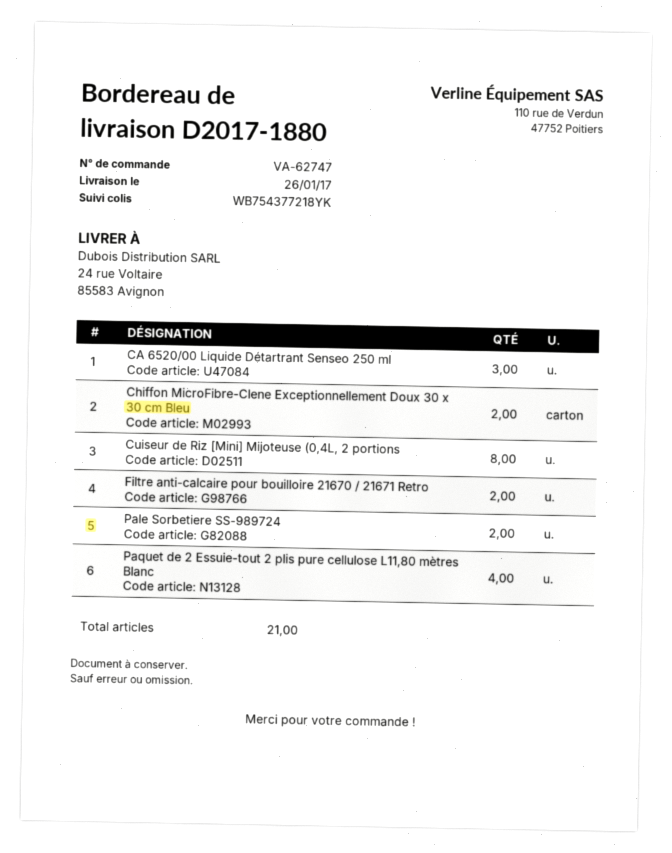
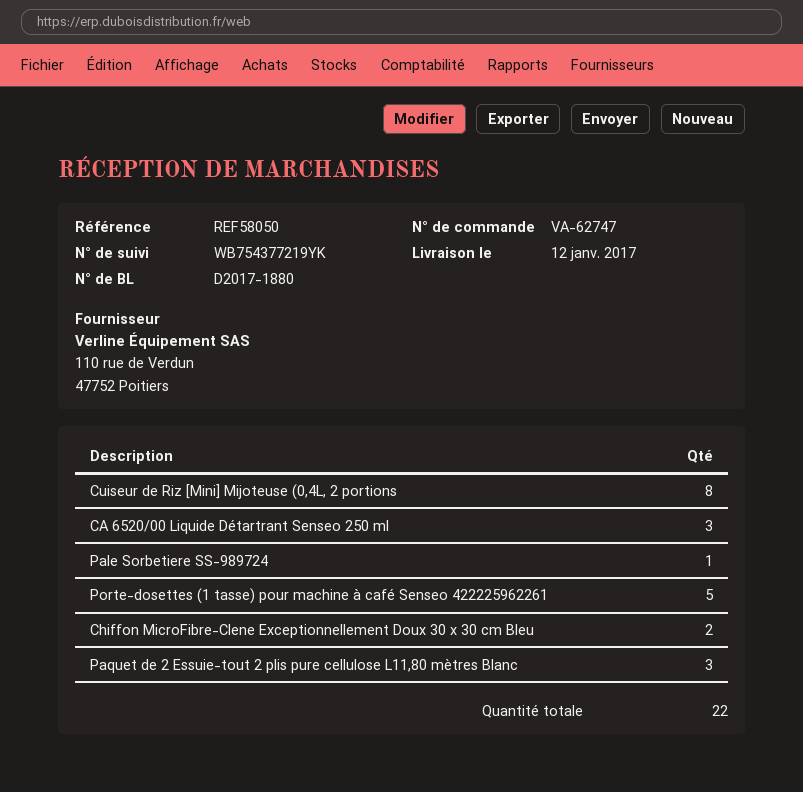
delivery date: 2017-01-26 -> 2017-01-12
tracking number: WB754377218YK -> WB754377219YK
Filtre anti-calcaire pour bouilloire 21670 / 21671 Retro: 2 -> none
Pale Sorbetiere SS-989724: 2 -> 1
Paquet de 2 Essuie-tout 2 plis pure cellulose L11,80 mètres Blanc: 4 -> 3
Porte-dosettes (1 tasse) pour machine à café Senseo 422225962261: none -> 5
total quantity: 21 -> 22

